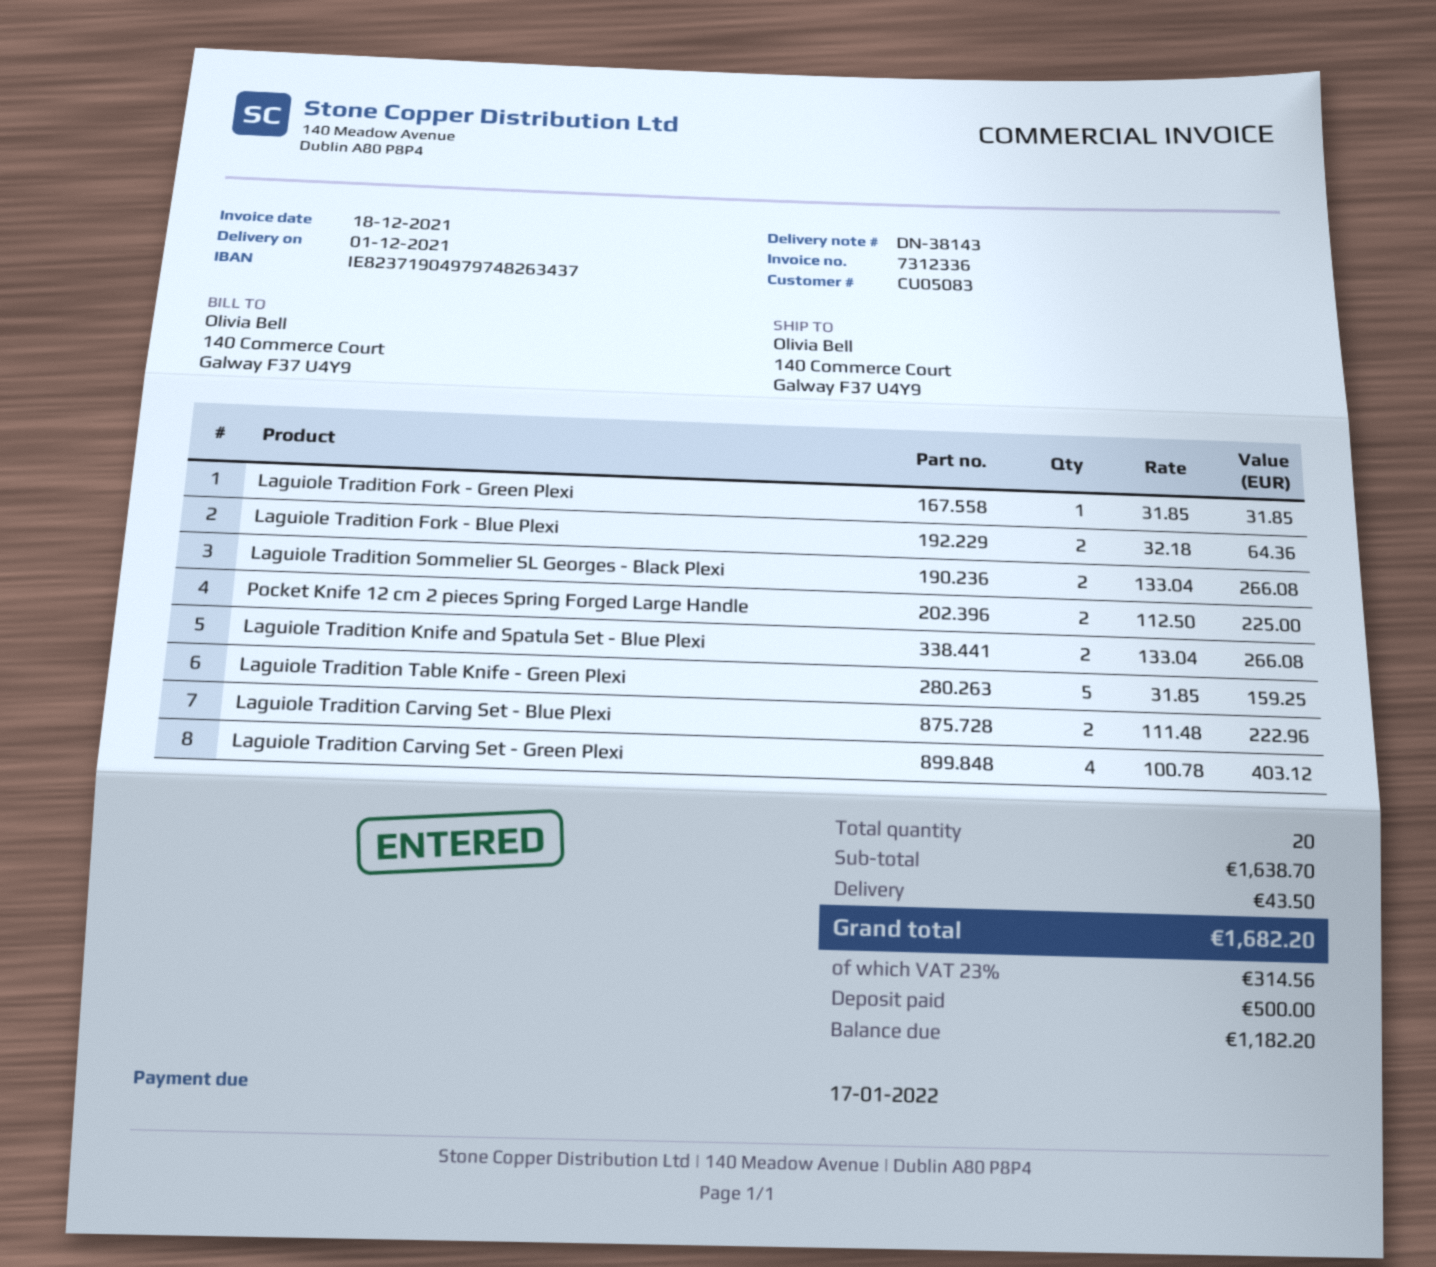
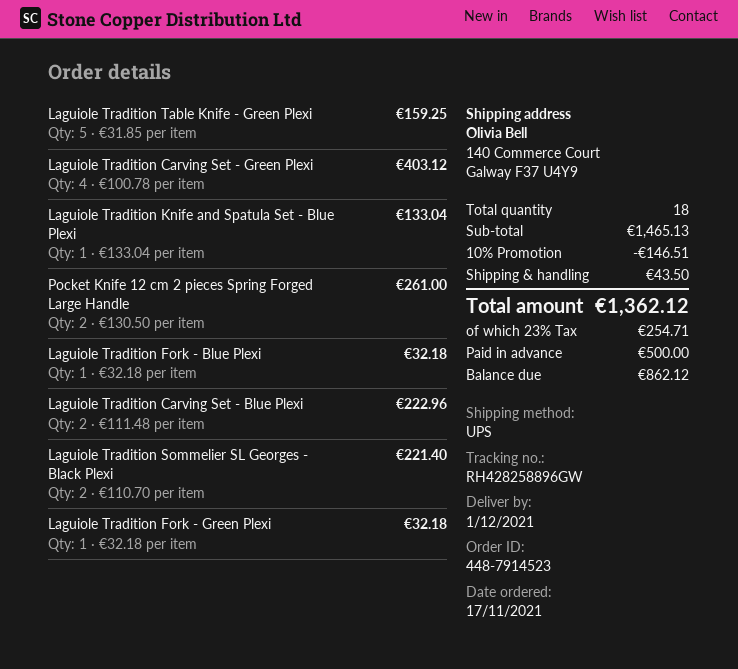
Laguiole Tradition Fork - Green Plexi: 1 x 31.85 = 31.85 -> 1 x 32.18 = 32.18
Laguiole Tradition Fork - Blue Plexi: 2 x 32.18 = 64.36 -> 1 x 32.18 = 32.18
Laguiole Tradition Sommelier SL Georges - Black Plexi: 2 x 133.04 = 266.08 -> 2 x 110.70 = 221.40
Pocket Knife 12 cm 2 pieces Spring Forged Large Handle: 2 x 112.50 = 225.00 -> 2 x 130.50 = 261.00
Laguiole Tradition Knife and Spatula Set - Blue Plexi: 2 x 133.04 = 266.08 -> 1 x 133.04 = 133.04
total quantity: 20 -> 18
subtotal: 1638.70 -> 1465.13
discount: none -> 10% = 146.51
tax: 23% = 314.56 -> 23% = 254.71
total: 1682.20 -> 1362.12
balance: 1182.20 -> 862.12

